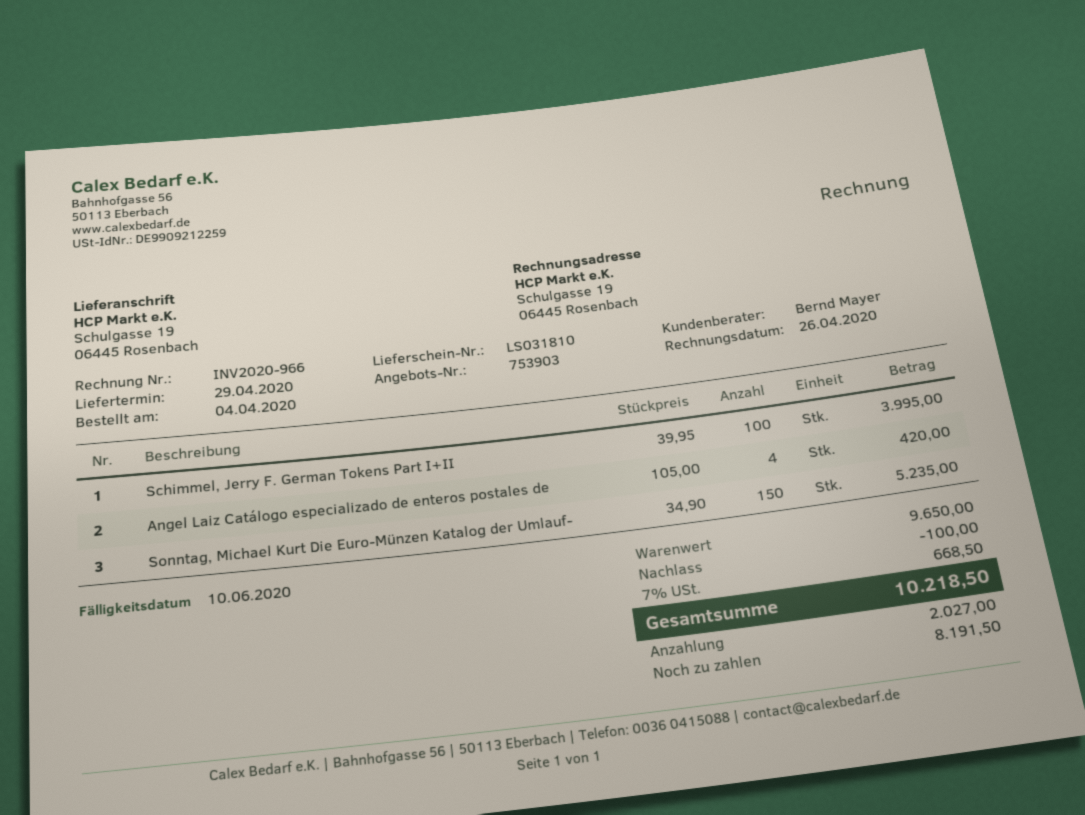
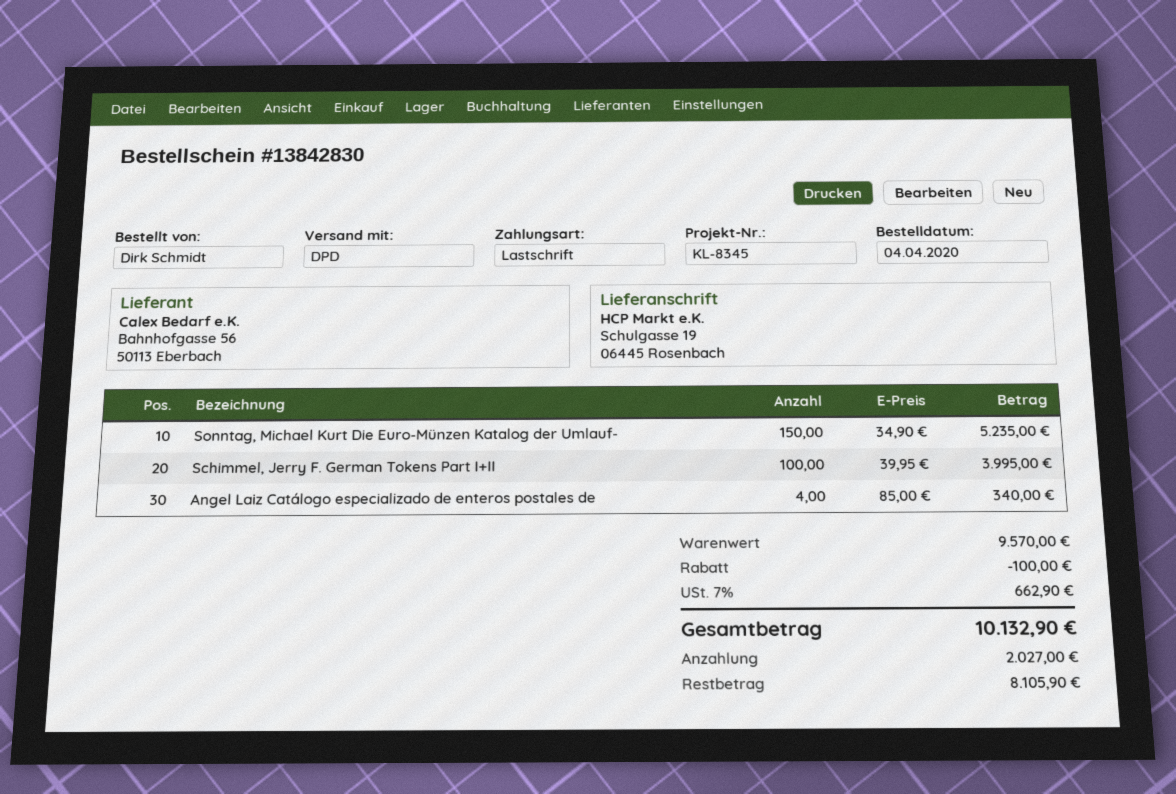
Angel Laiz Catálogo especializado de enteros postales de: 4 x 105.00 = 420.00 -> 4 x 85.00 = 340.00
subtotal: 9650.00 -> 9570.00
tax: 7% = 668.50 -> 7% = 662.90
total: 10218.50 -> 10132.90
balance: 8191.50 -> 8105.90

